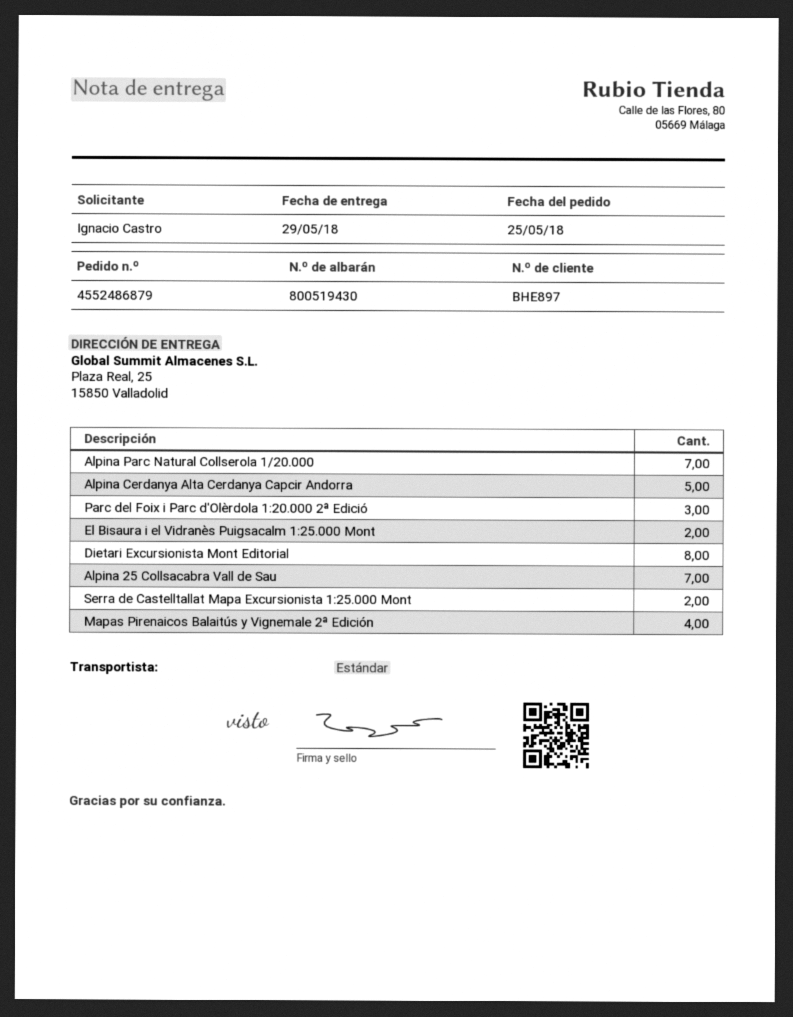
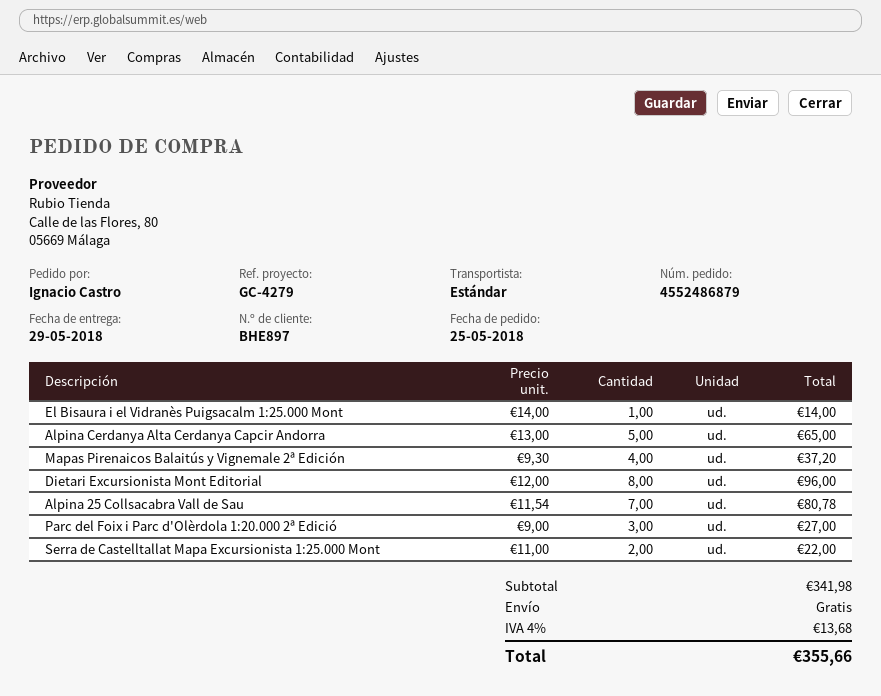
Alpina Parc Natural Collserola 1/20.000: 7 -> none
El Bisaura i el Vidranès Puigsacalm 1:25.000 Mont: 2 -> 1

